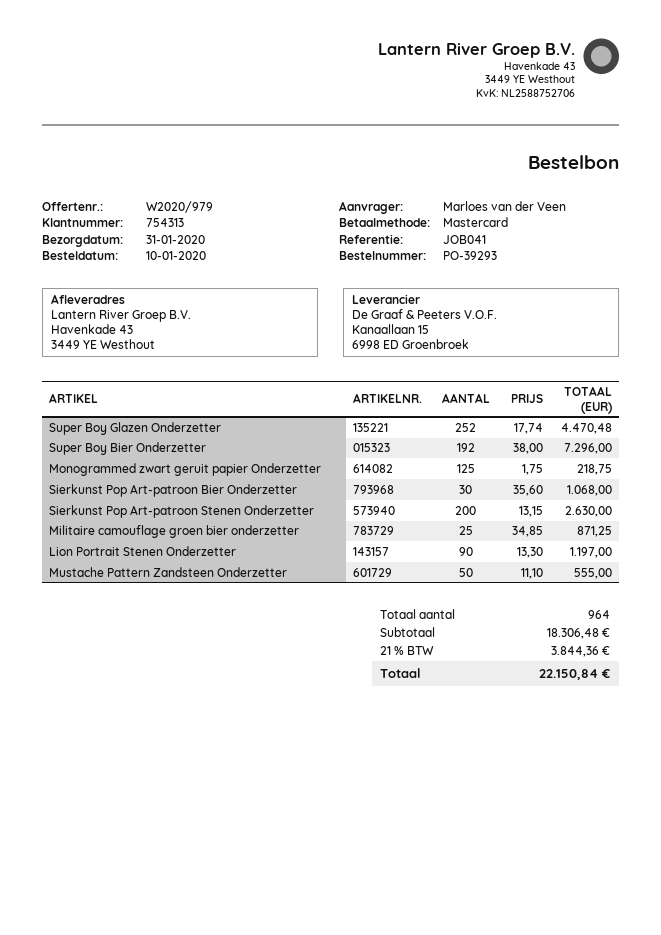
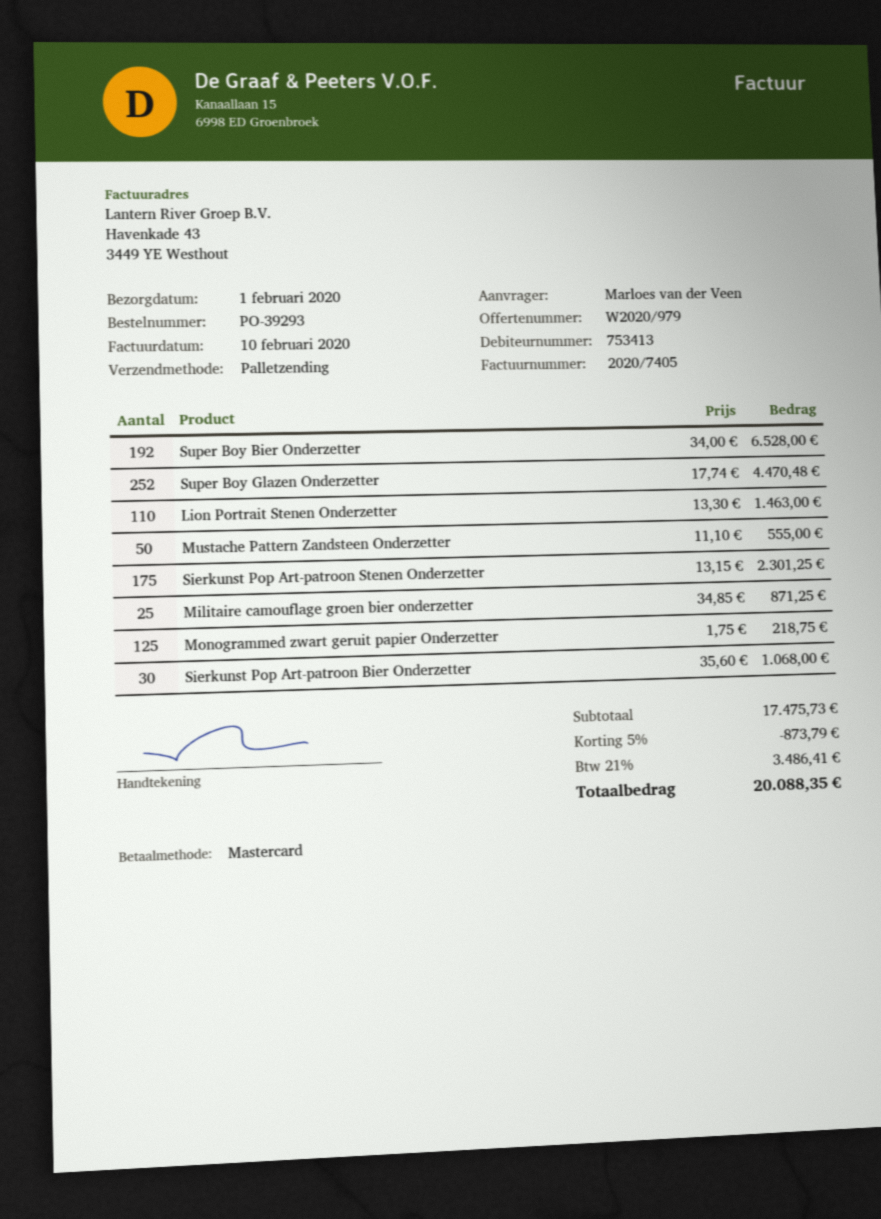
delivery date: 2020-01-31 -> 2020-02-01
customer number: 754313 -> 753413
Super Boy Bier Onderzetter: 192 x 38.00 = 7296.00 -> 192 x 34.00 = 6528.00
Sierkunst Pop Art-patroon Stenen Onderzetter: 200 x 13.15 = 2630.00 -> 175 x 13.15 = 2301.25
Lion Portrait Stenen Onderzetter: 90 x 13.30 = 1197.00 -> 110 x 13.30 = 1463.00
subtotal: 18306.48 -> 17475.73
discount: none -> 5% = 873.79
tax: 21% = 3844.36 -> 21% = 3486.41
total: 22150.84 -> 20088.35

